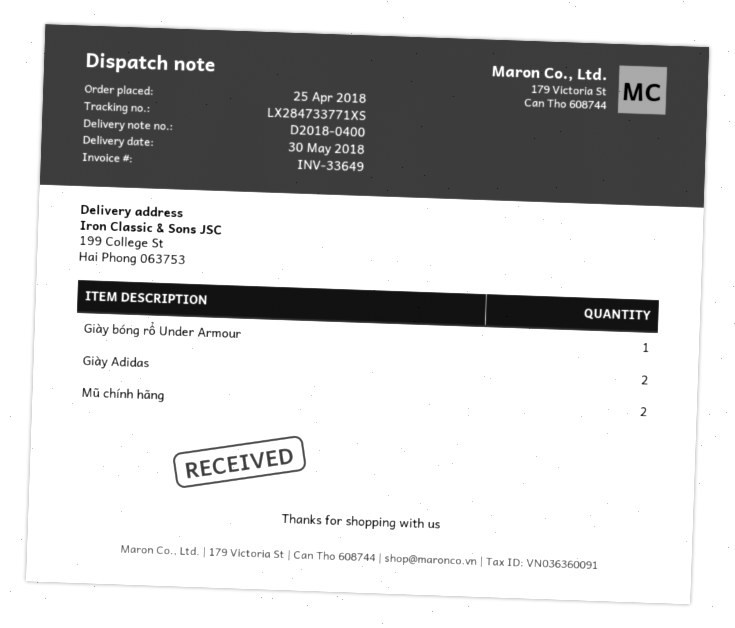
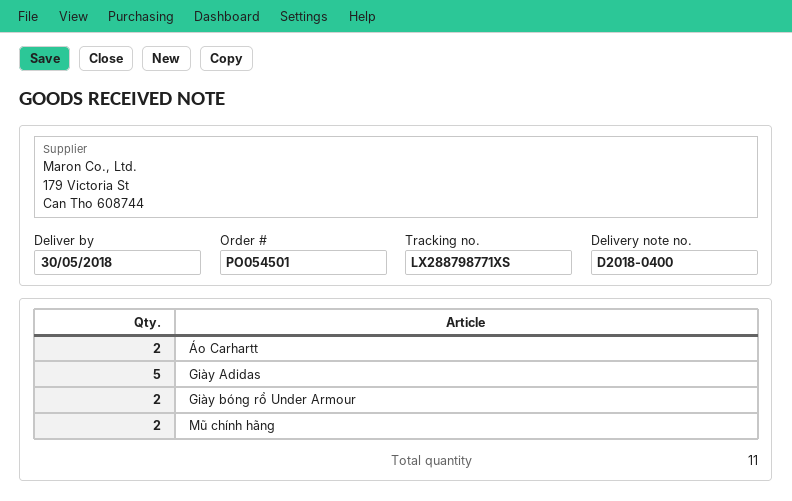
tracking number: LX284733771XS -> LX288798771XS
Giày bóng rổ Under Armour: 1 -> 2
Giày Adidas: 2 -> 5
Áo Carhartt: none -> 2

